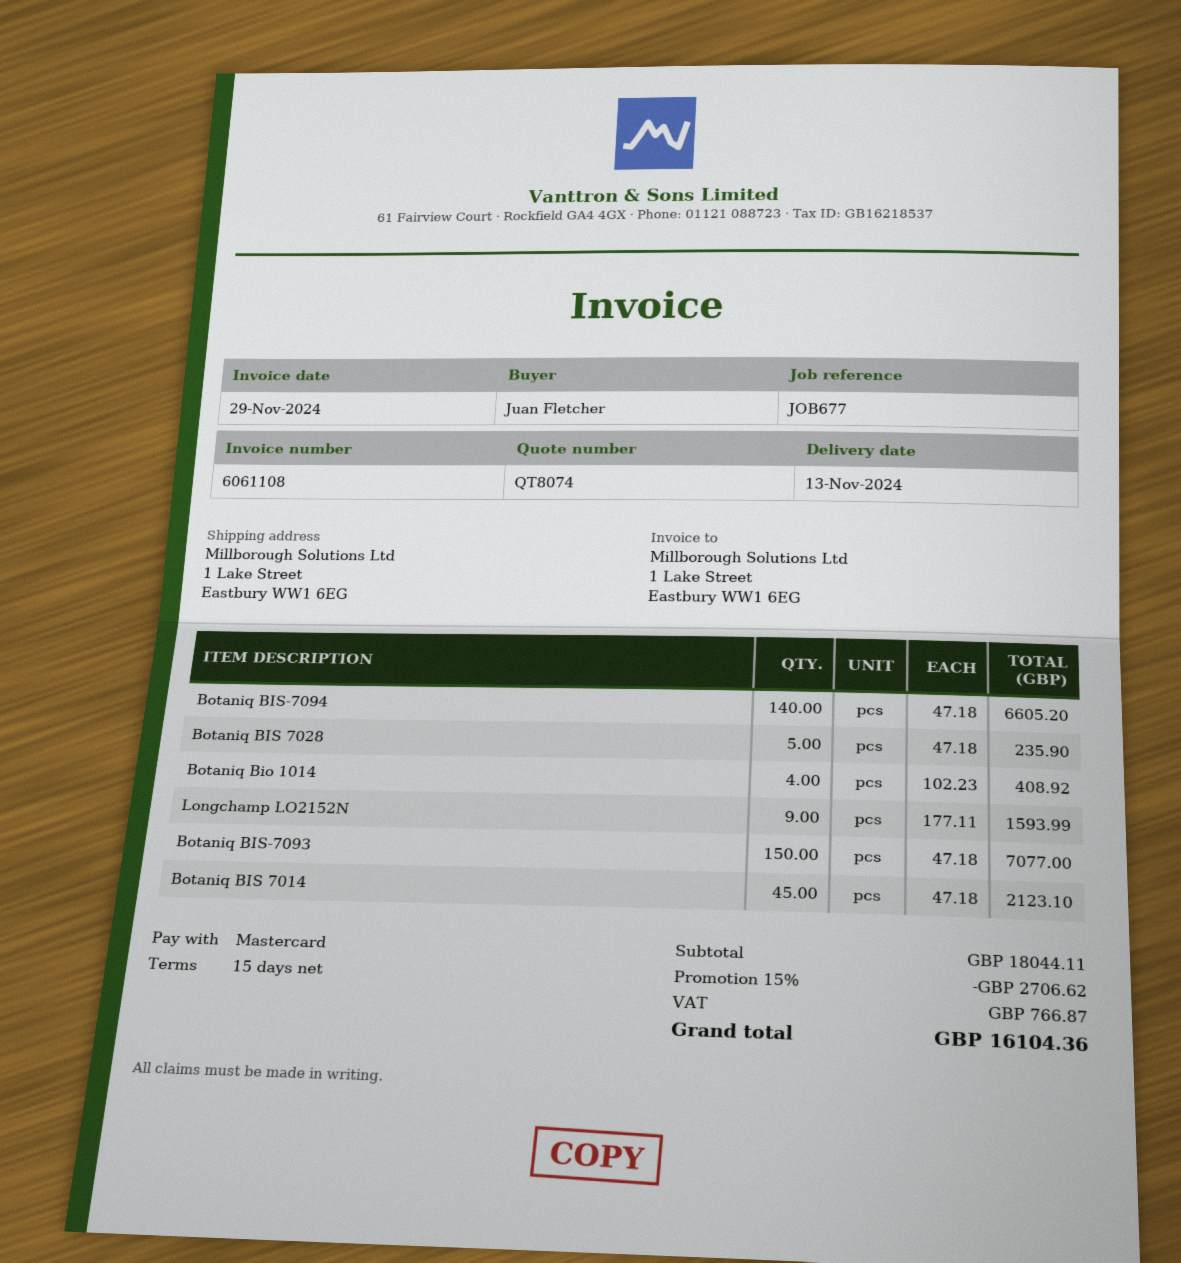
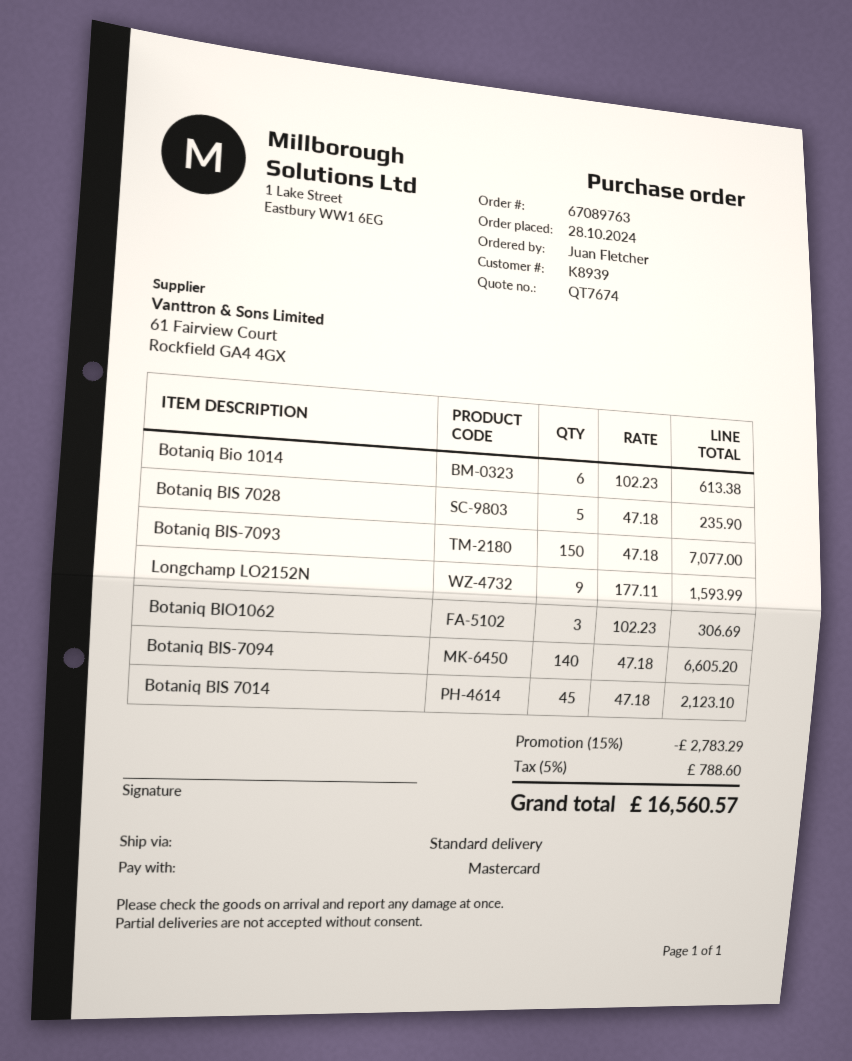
quote number: QT8074 -> QT7674
Botaniq Bio 1014: 4 x 102.23 = 408.92 -> 6 x 102.23 = 613.38
Botaniq BIO1062: none -> 3 x 102.23 = 306.69
discount: 15% = 2706.62 -> 15% = 2783.29
tax: 766.87 -> 788.60
total: 16104.36 -> 16560.57

